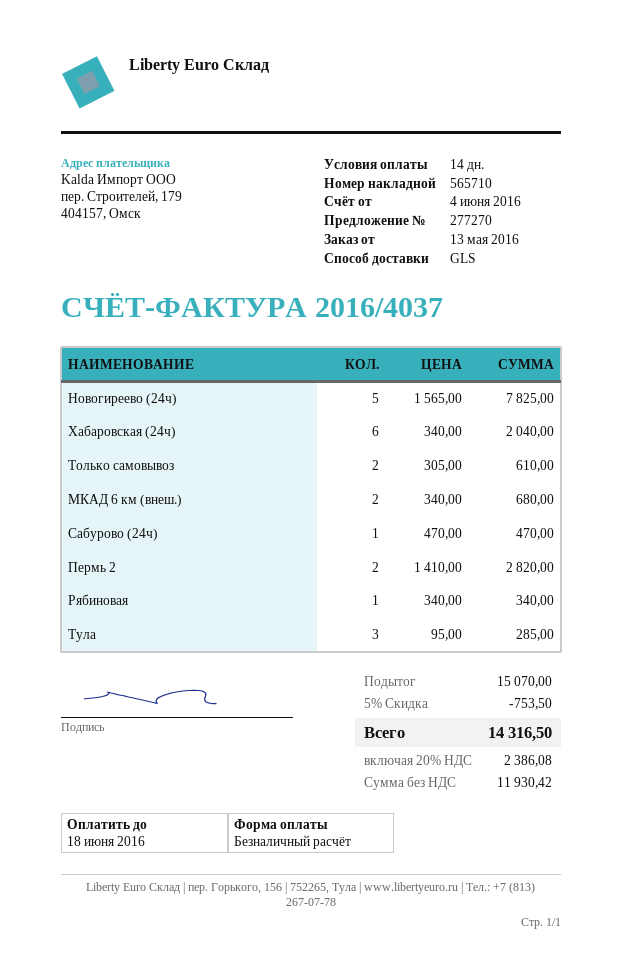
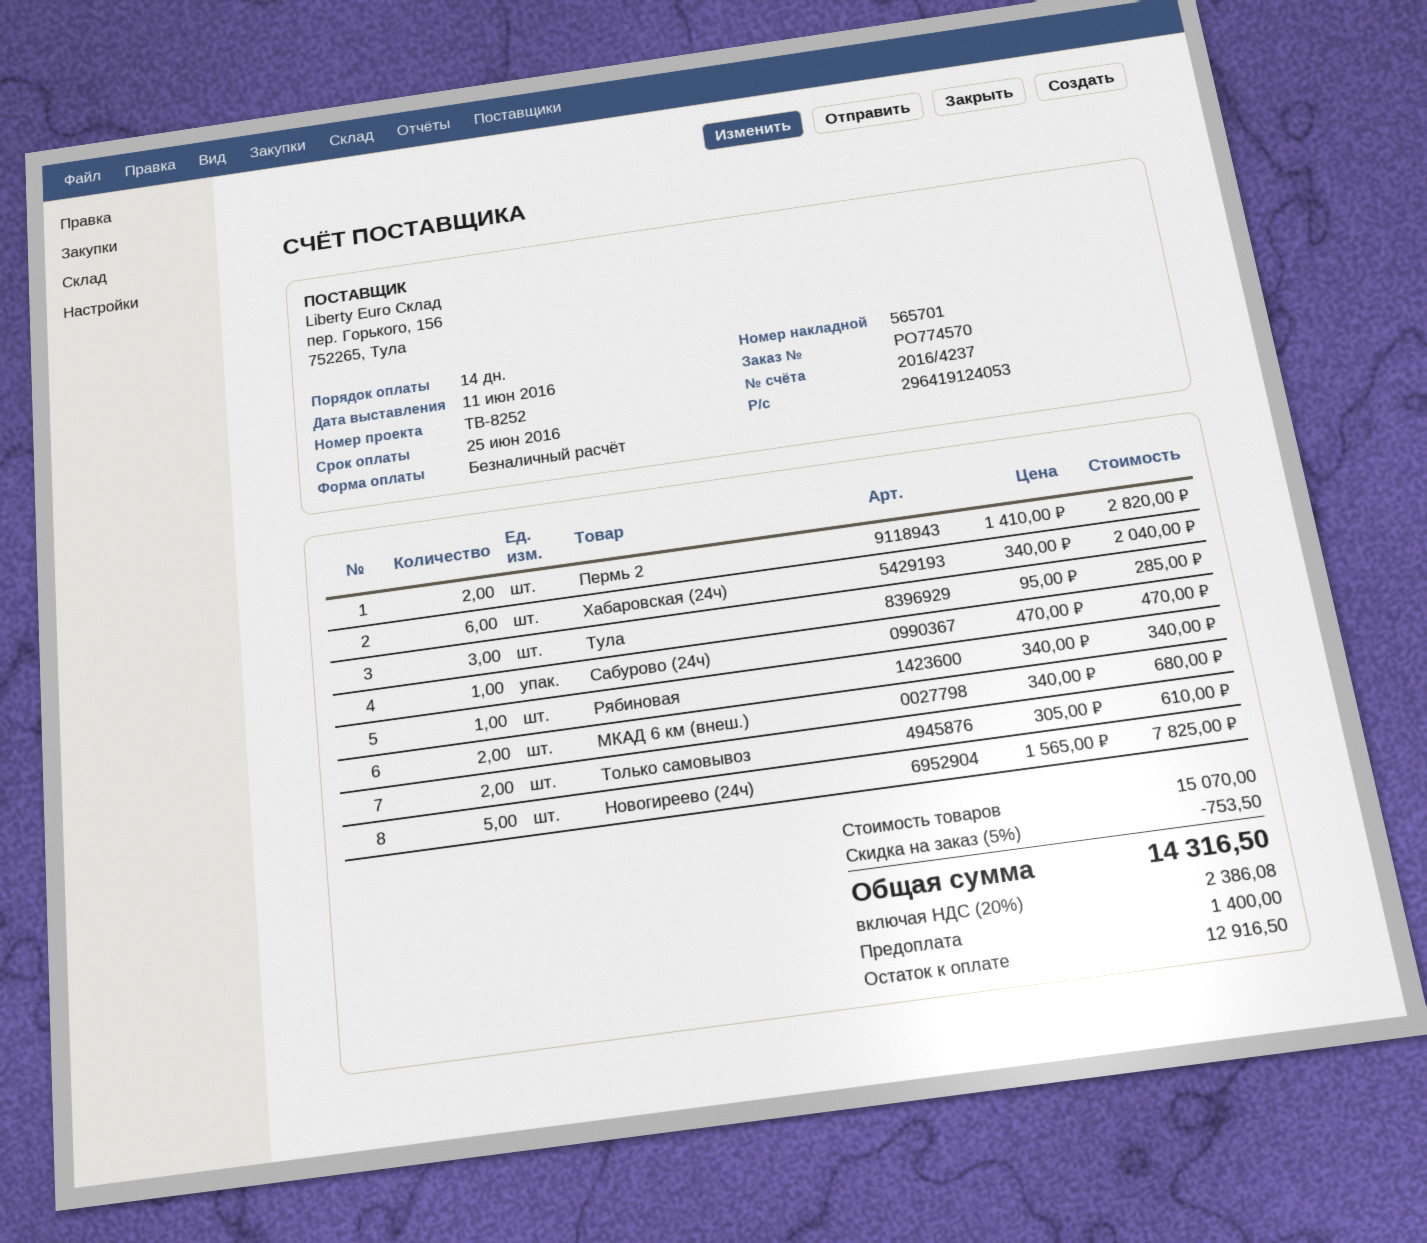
delivery note number: 565710 -> 565701
invoice number: 2016/4037 -> 2016/4237
invoice date: 2016-06-04 -> 2016-06-11
due date: 2016-06-18 -> 2016-06-25

